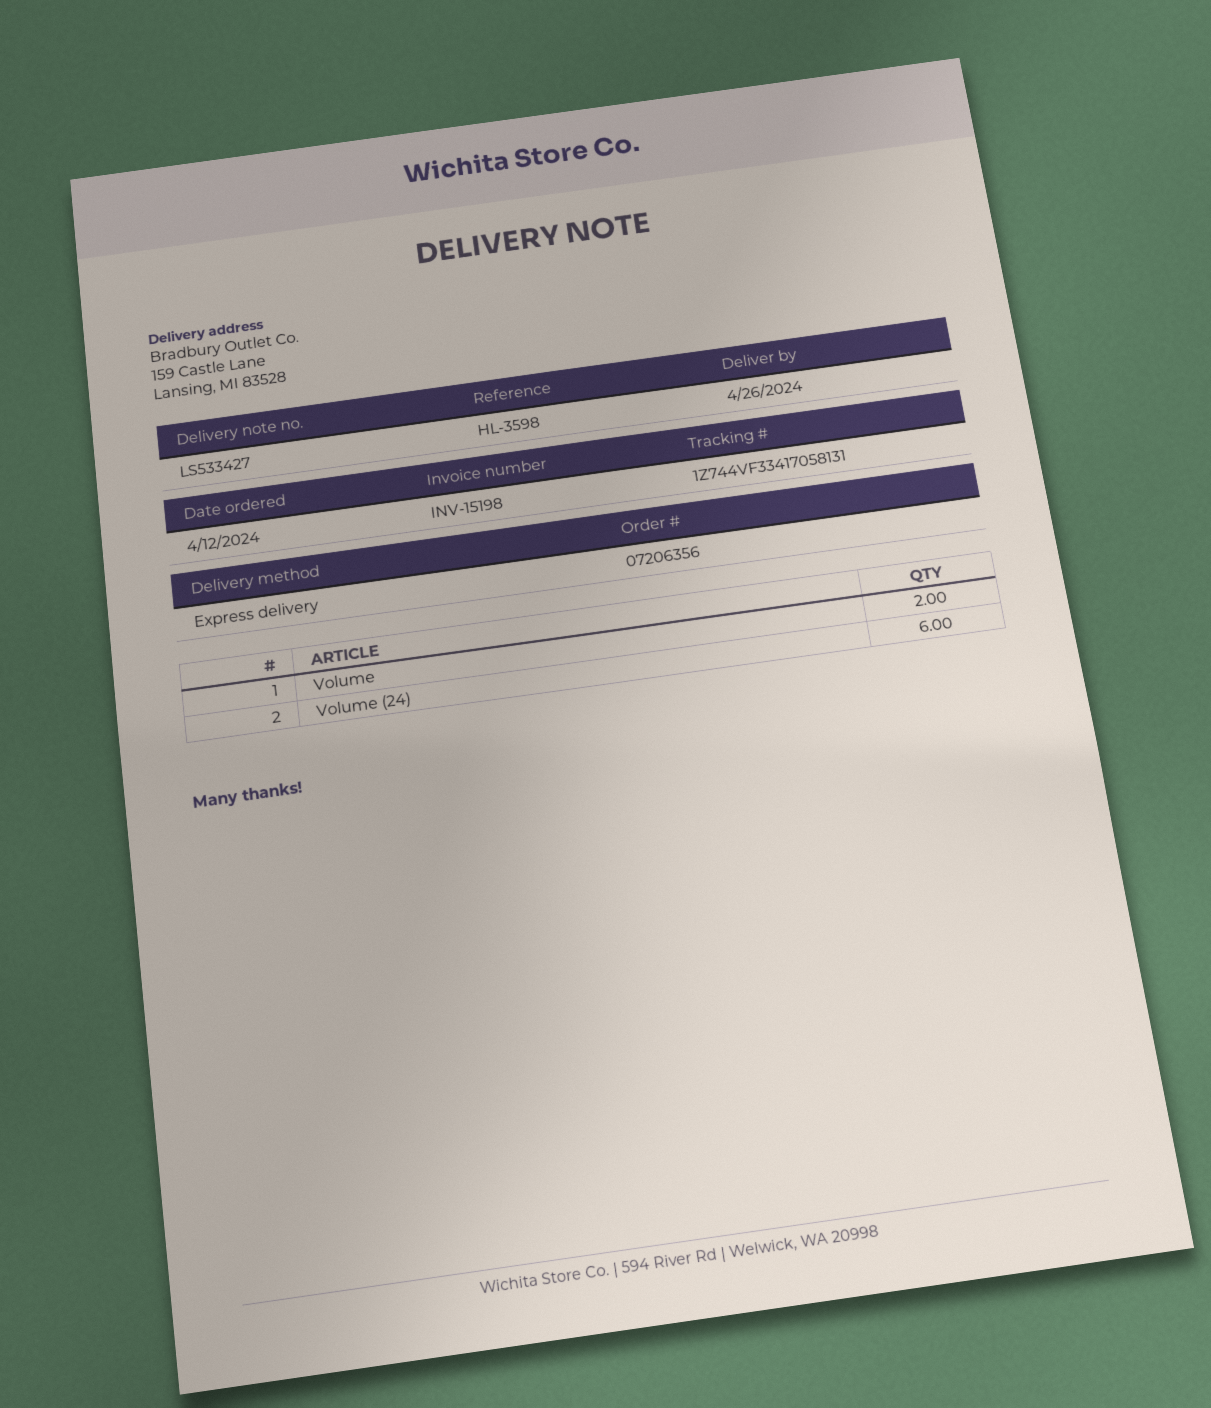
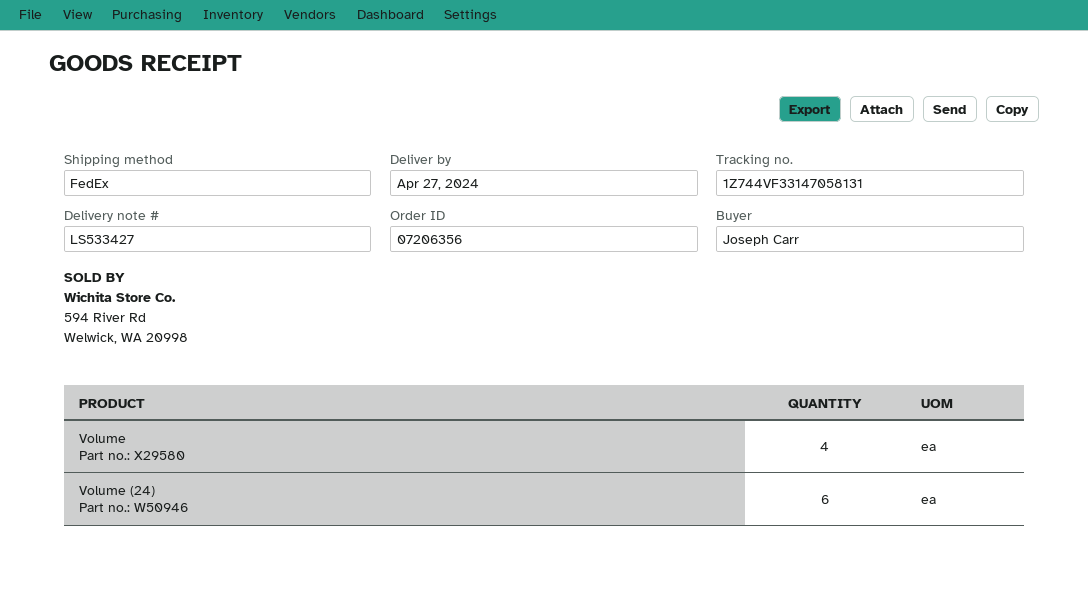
delivery date: 2024-04-26 -> 2024-04-27
shipping method: express -> FedEx
tracking number: 1Z744VF33417058131 -> 1Z744VF33147058131
Volume: 2 -> 4

